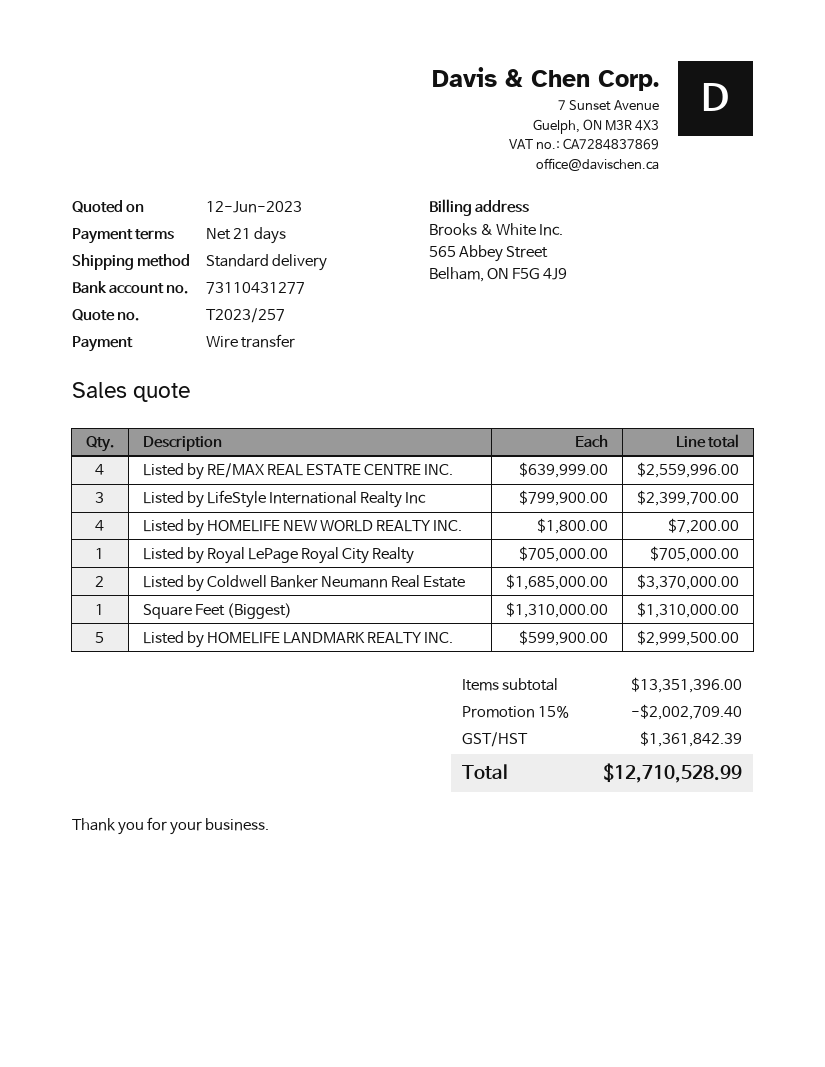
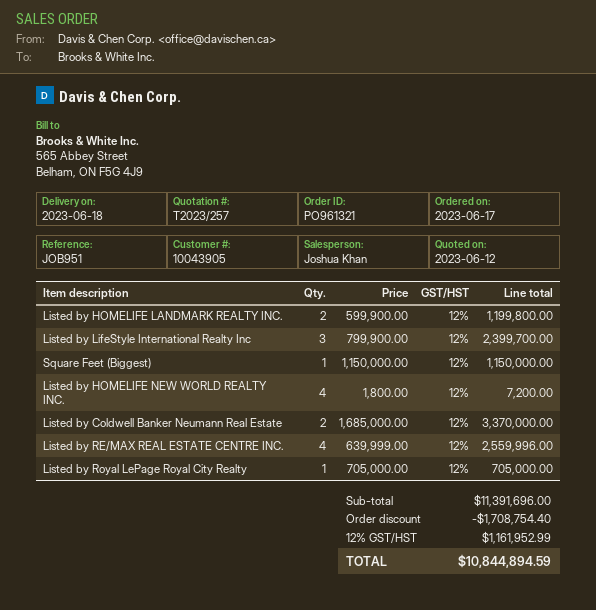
Square Feet (Biggest): 1 x 1310000.00 = 1310000.00 -> 1 x 1150000.00 = 1150000.00
Listed by HOMELIFE LANDMARK REALTY INC.: 5 x 599900.00 = 2999500.00 -> 2 x 599900.00 = 1199800.00
subtotal: 13351396.00 -> 11391696.00
discount: 2002709.40 -> 1708754.40
tax: 1361842.39 -> 1161952.99
total: 12710528.99 -> 10844894.59

